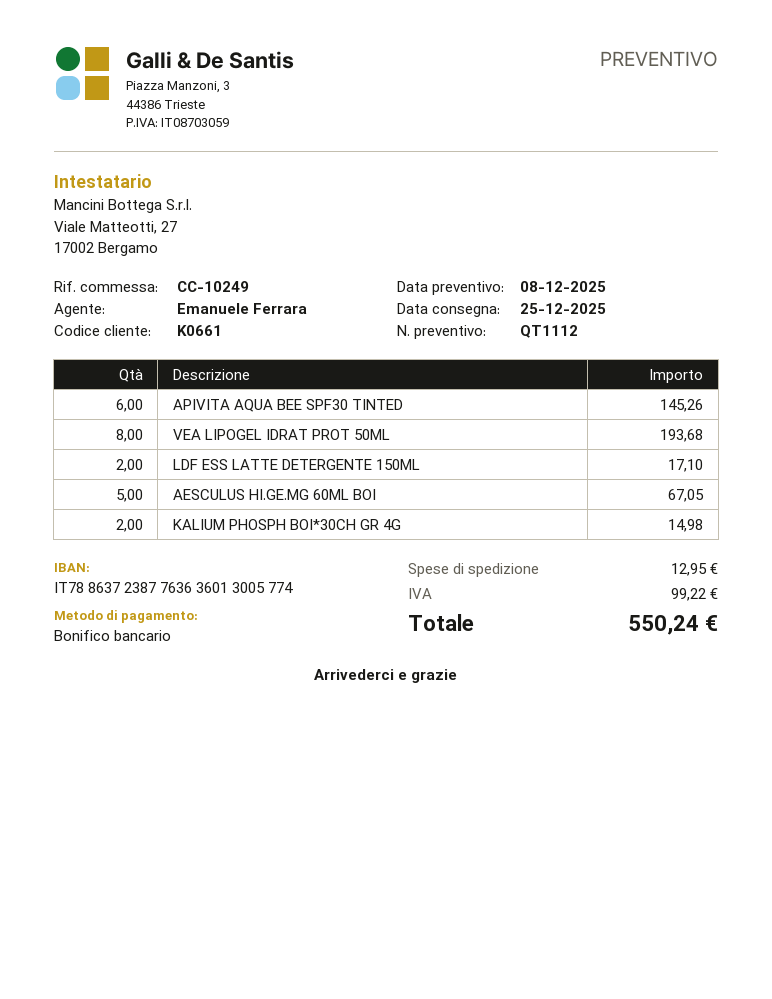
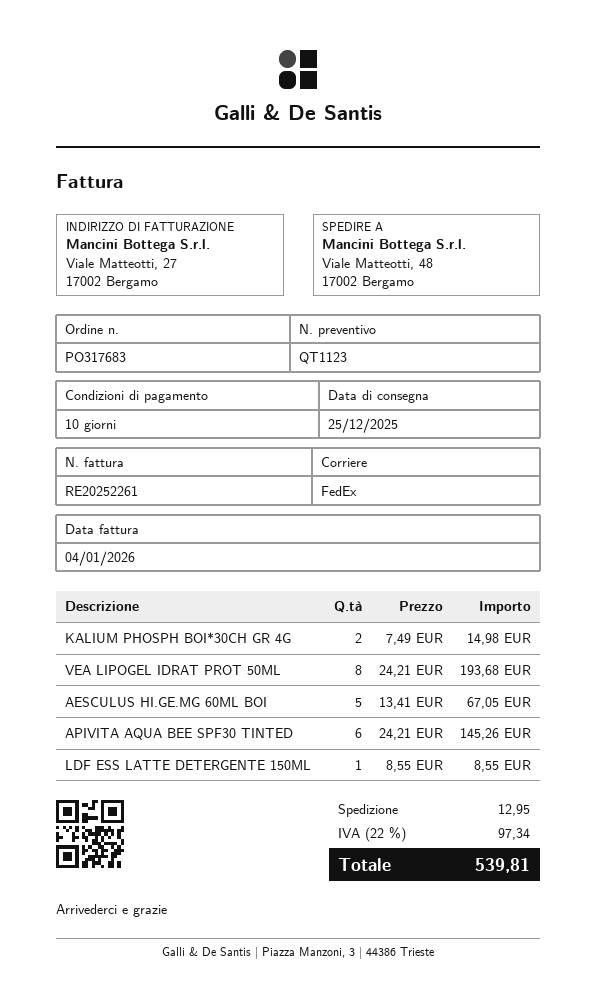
quote number: QT1112 -> QT1123
LDF ESS LATTE DETERGENTE 150ML: 2 for 17.10 -> 1 for 8.55
tax: 99.22 -> 97.34
total: 550.24 -> 539.81

